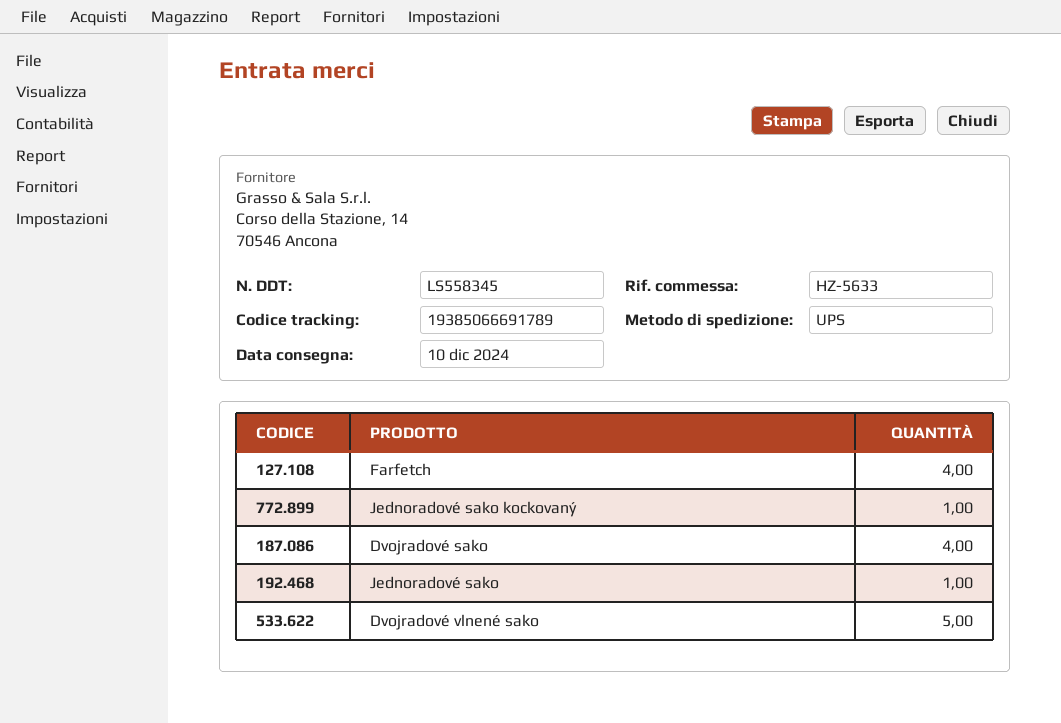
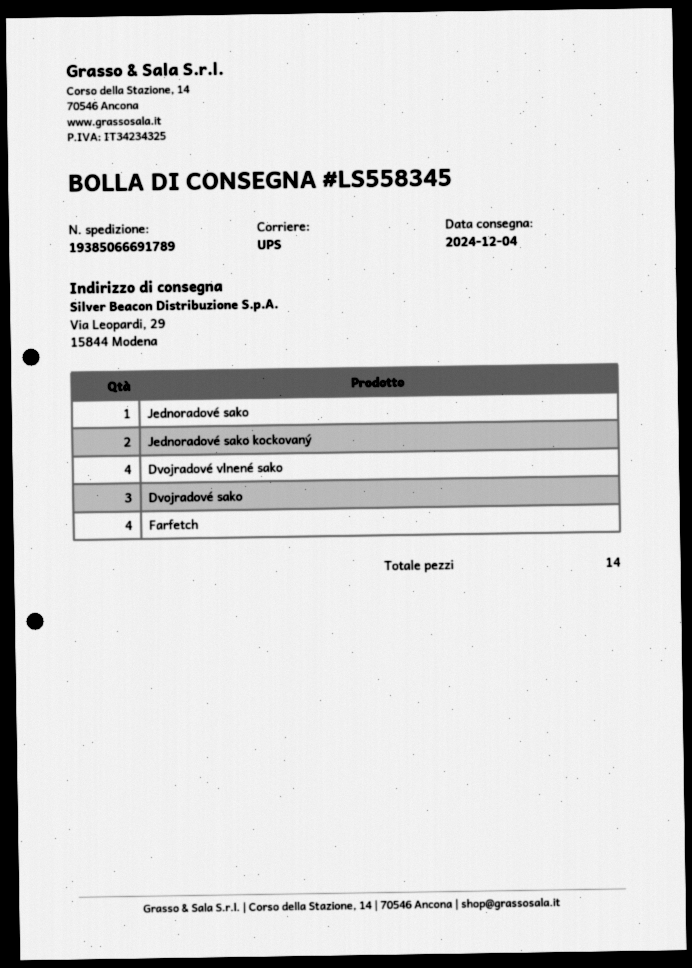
delivery date: 2024-12-10 -> 2024-12-04
Jednoradové sako kockovaný: 1 -> 2
Dvojradové sako: 4 -> 3
Dvojradové vlnené sako: 5 -> 4

